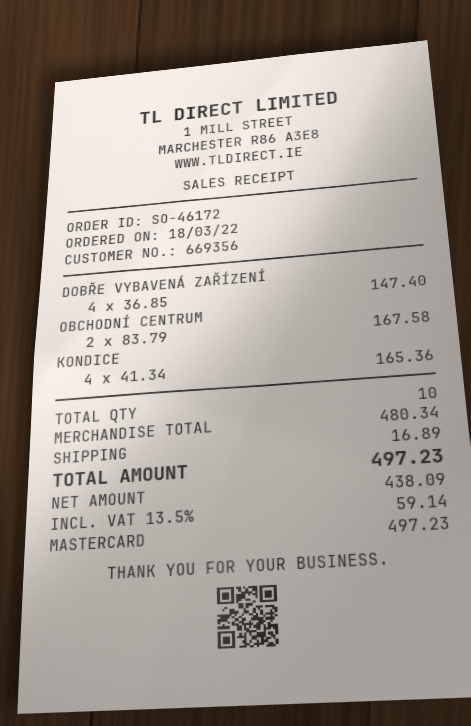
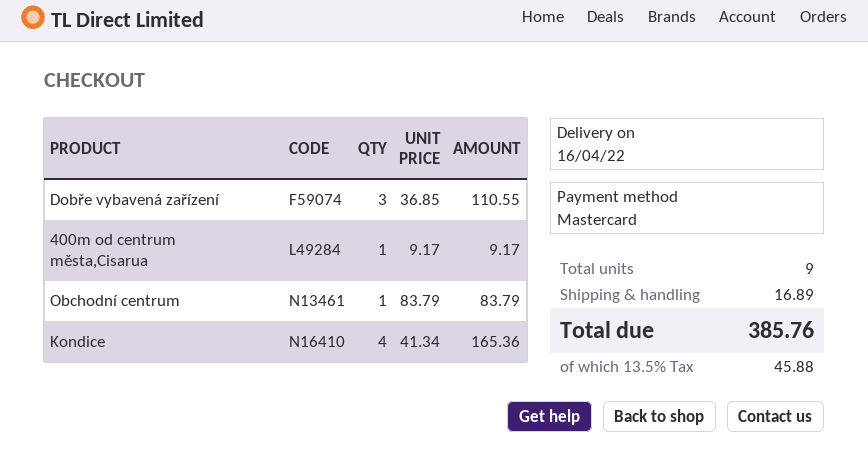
DOBŘE VYBAVENÁ ZAŘÍZENÍ: 4 x 36.85 = 147.40 -> 3 x 36.85 = 110.55
OBCHODNÍ CENTRUM: 2 x 83.79 = 167.58 -> 1 x 83.79 = 83.79
400m od centrum města,Cisarua: none -> 1 x 9.17 = 9.17
total quantity: 10 -> 9
tax: 13.5% = 59.14 -> 13.5% = 45.88
total: 497.23 -> 385.76

